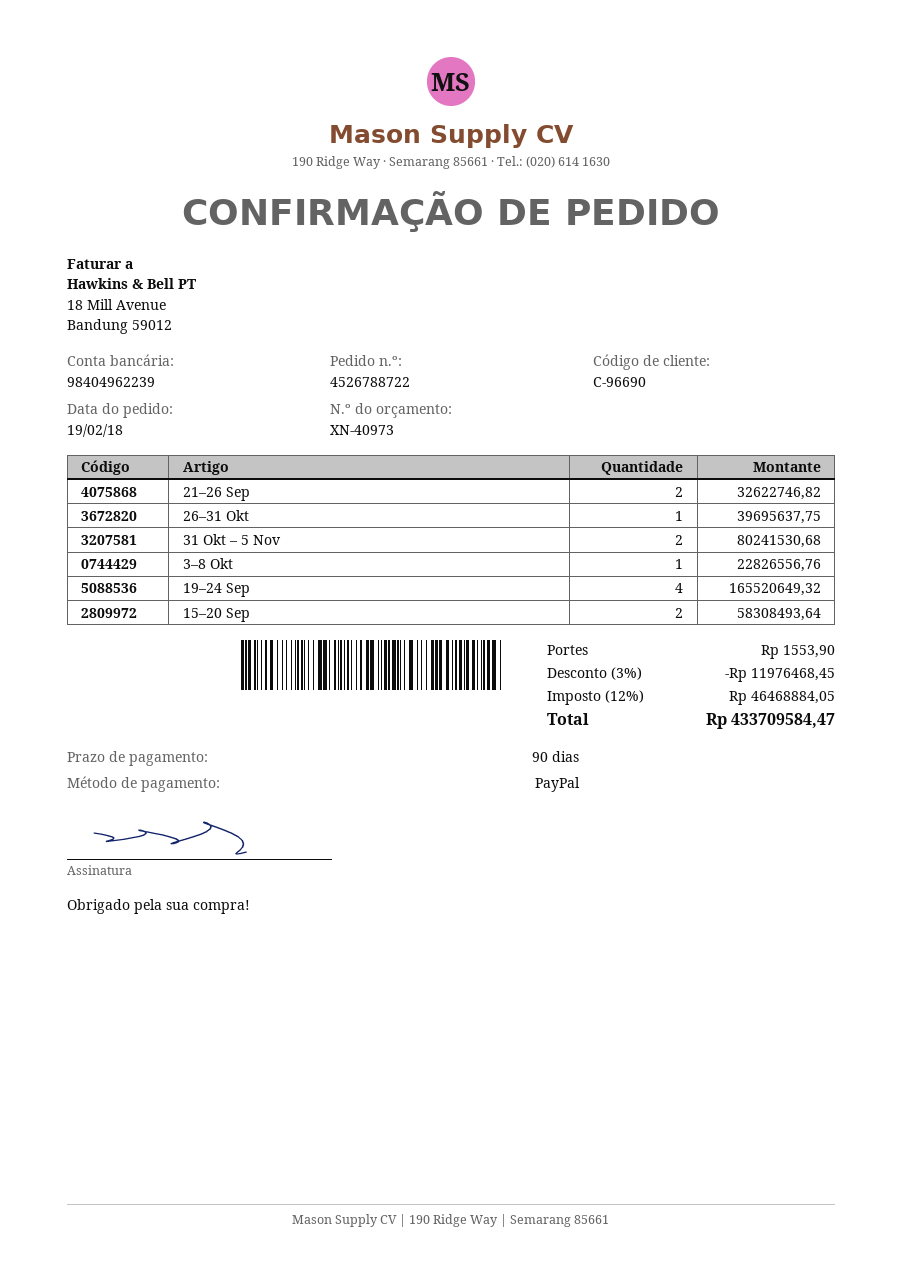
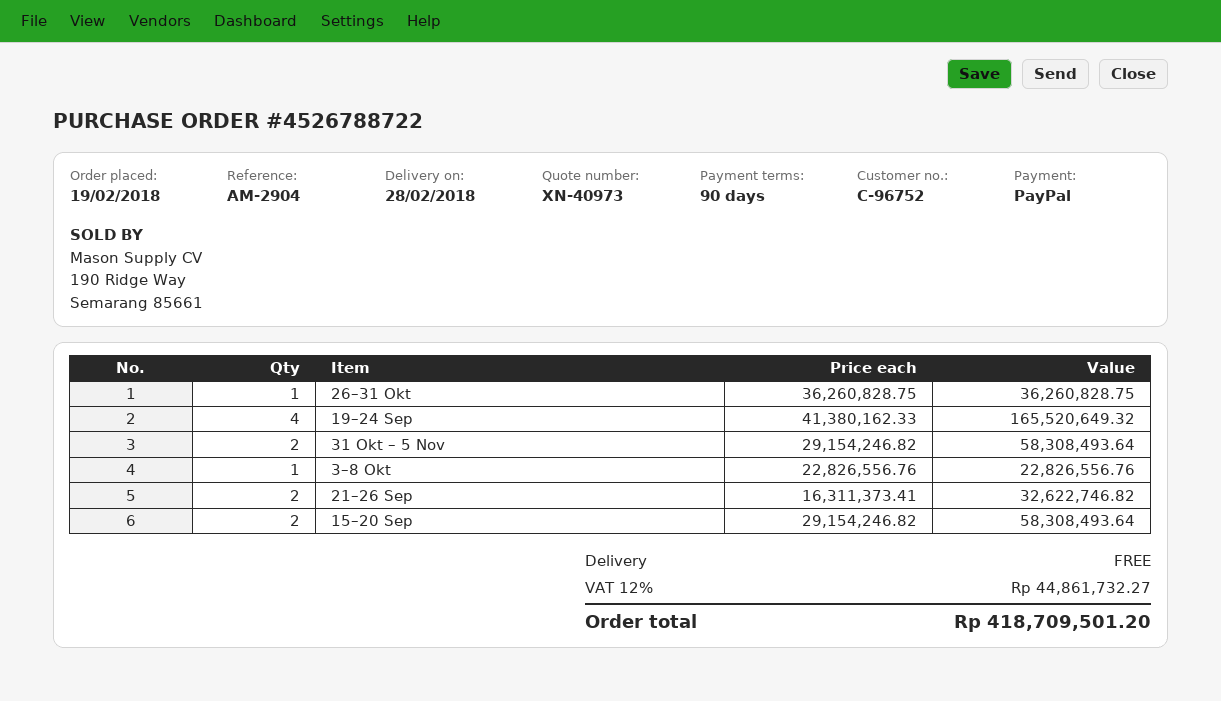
customer number: C-96690 -> C-96752
26–31 Okt: 1 for 39695637.75 -> 1 for 36260828.75
31 Okt – 5 Nov: 2 for 80241530.68 -> 2 for 58308493.64
discount: 3% = 11976468.45 -> none
shipping: 1553.90 -> 0.00
tax: 12% = 46468884.05 -> 12% = 44861732.27
total: 433709584.47 -> 418709501.20

